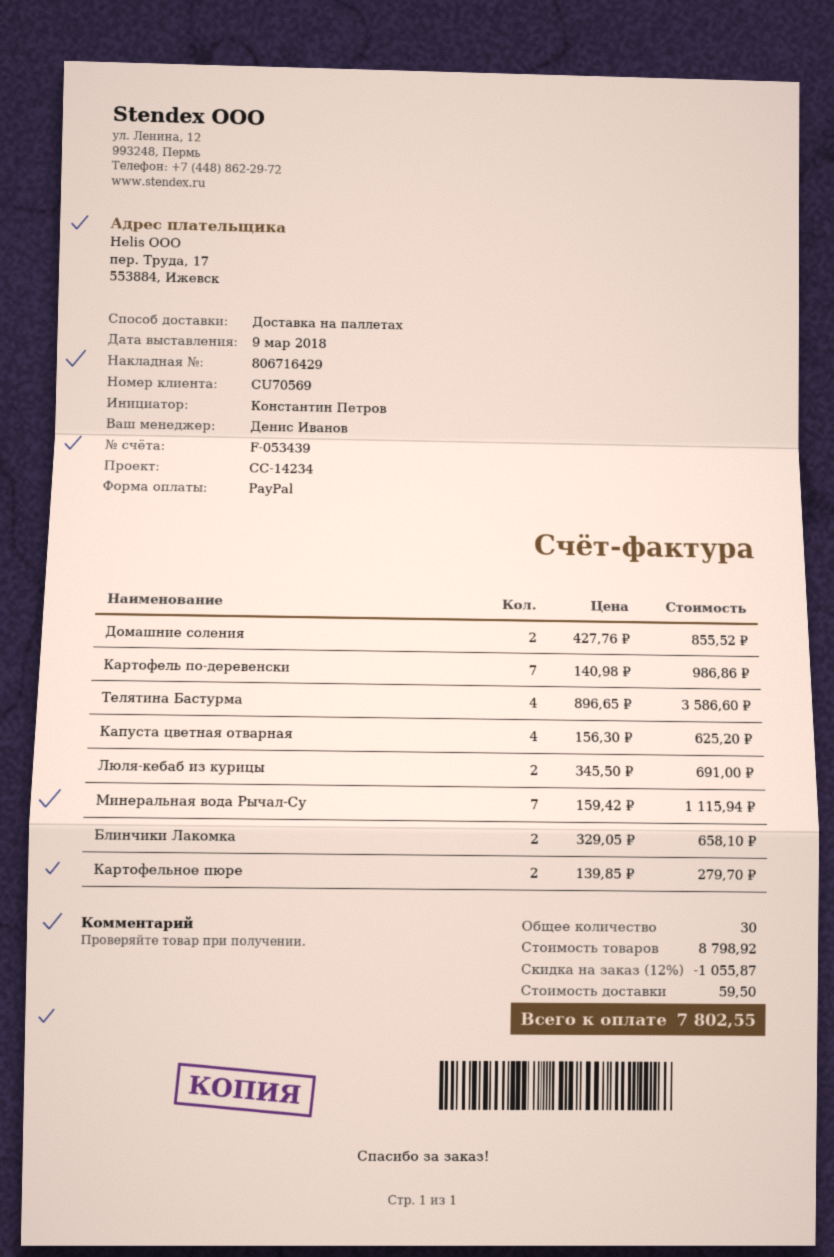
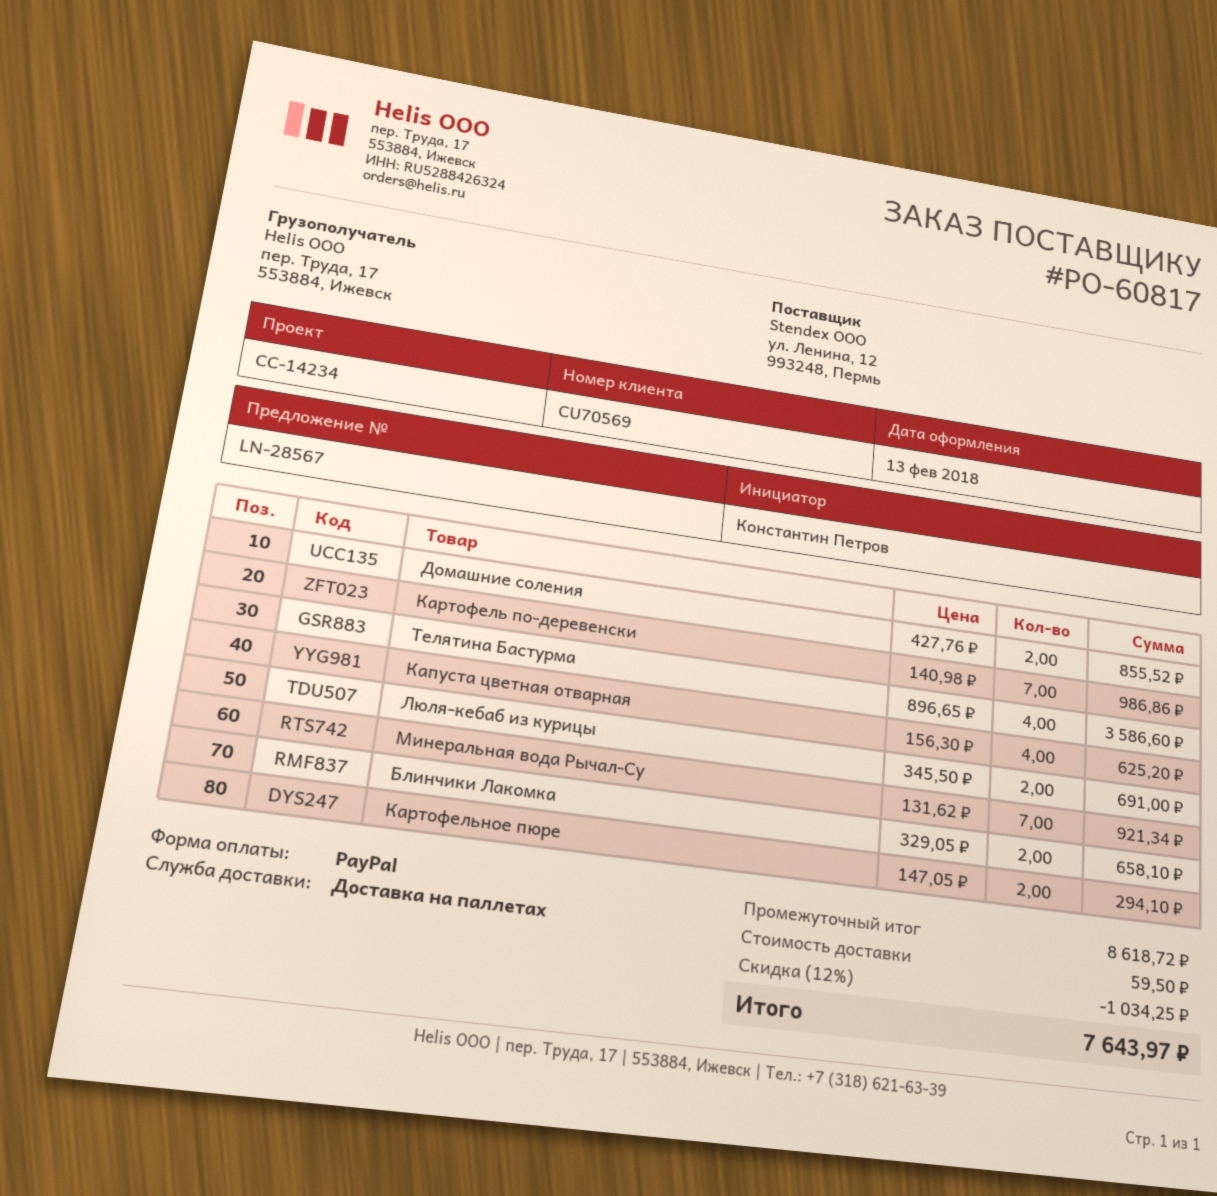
Минеральная вода Рычал-Су: 7 x 159.42 = 1115.94 -> 7 x 131.62 = 921.34
Картофельное пюре: 2 x 139.85 = 279.70 -> 2 x 147.05 = 294.10
subtotal: 8798.92 -> 8618.72
discount: 12% = 1055.87 -> 12% = 1034.25
total: 7802.55 -> 7643.97

